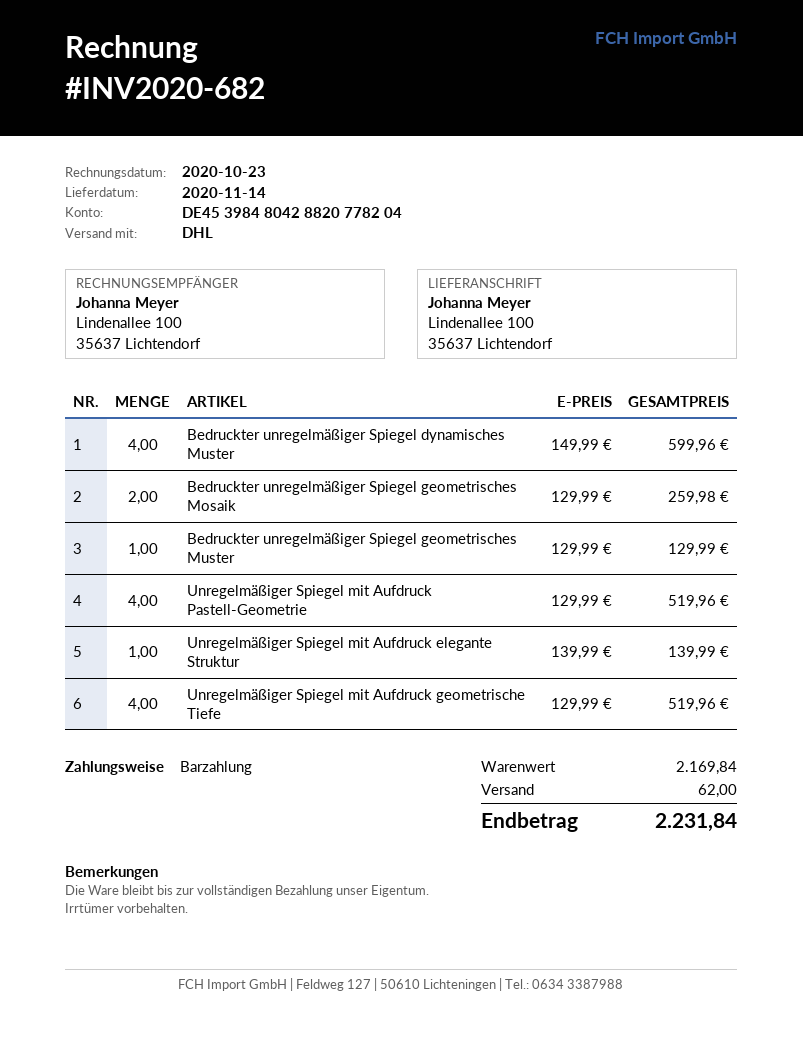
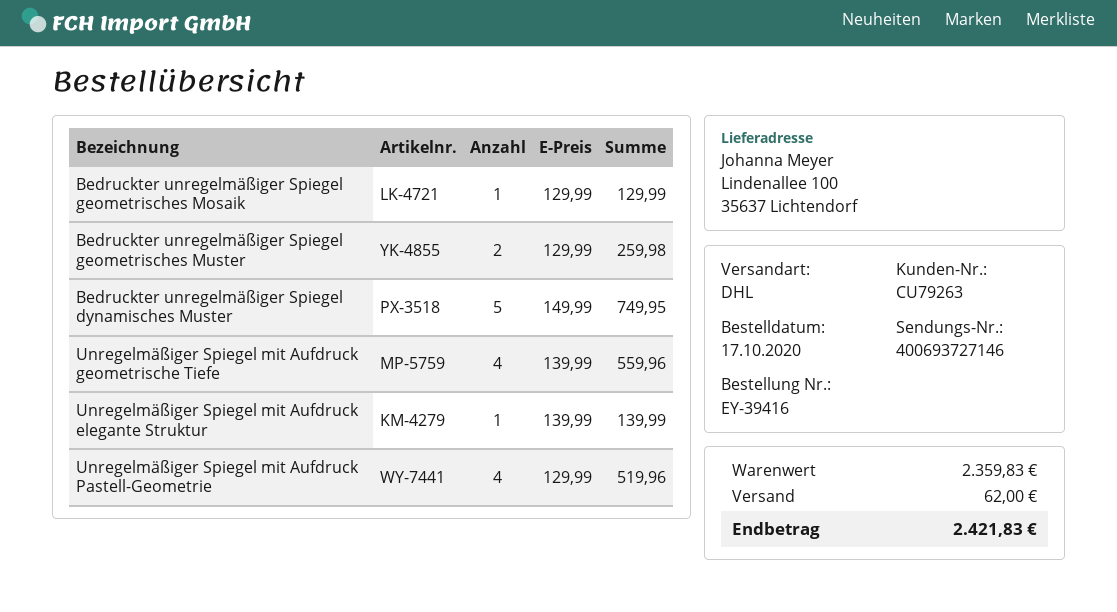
Bedruckter unregelmäßiger Spiegel dynamisches Muster: 4 x 149.99 = 599.96 -> 5 x 149.99 = 749.95
Bedruckter unregelmäßiger Spiegel geometrisches Mosaik: 2 x 129.99 = 259.98 -> 1 x 129.99 = 129.99
Bedruckter unregelmäßiger Spiegel geometrisches Muster: 1 x 129.99 = 129.99 -> 2 x 129.99 = 259.98
Unregelmäßiger Spiegel mit Aufdruck geometrische Tiefe: 4 x 129.99 = 519.96 -> 4 x 139.99 = 559.96
subtotal: 2169.84 -> 2359.83
total: 2231.84 -> 2421.83

